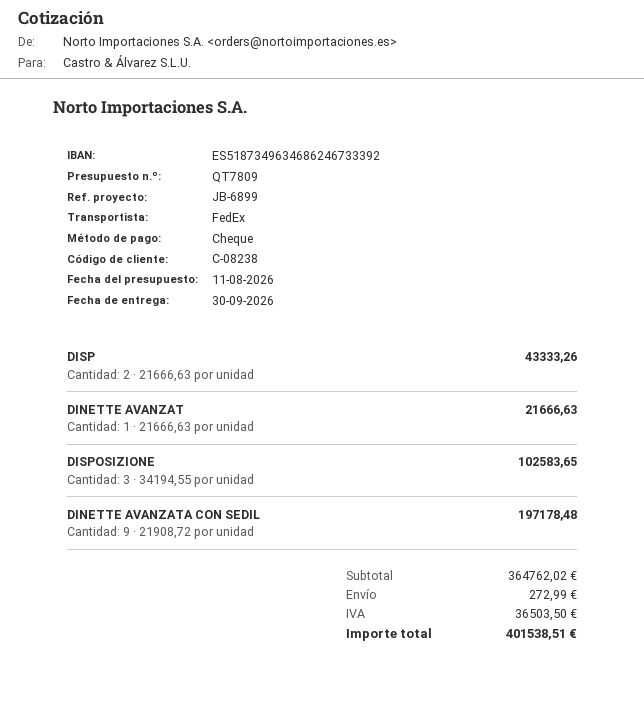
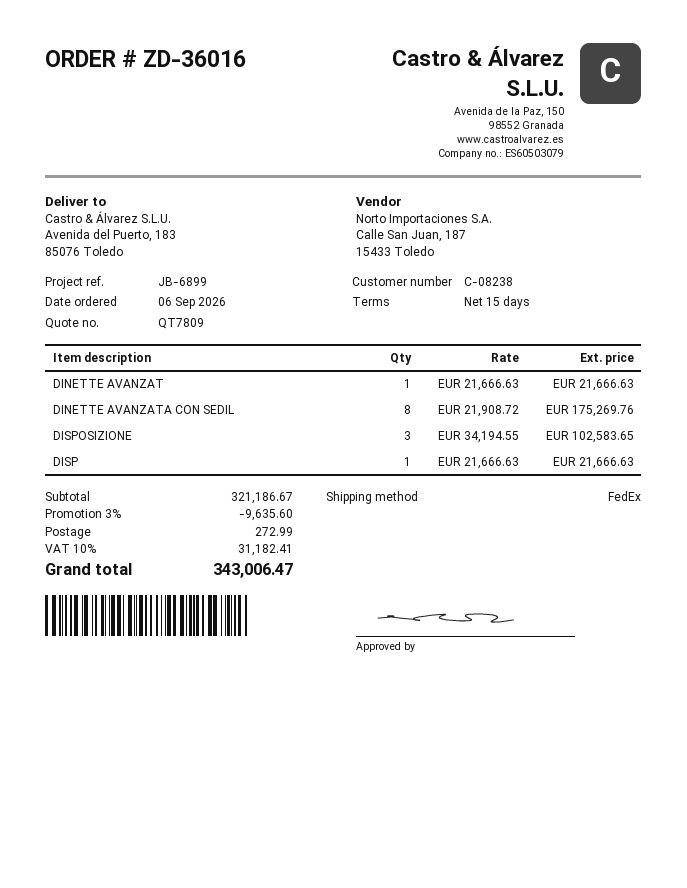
DISP: 2 x 21666.63 = 43333.26 -> 1 x 21666.63 = 21666.63
DINETTE AVANZATA CON SEDIL: 9 x 21908.72 = 197178.48 -> 8 x 21908.72 = 175269.76
subtotal: 364762.02 -> 321186.67
discount: none -> 3% = 9635.60
tax: 36503.50 -> 31182.41
total: 401538.51 -> 343006.47

